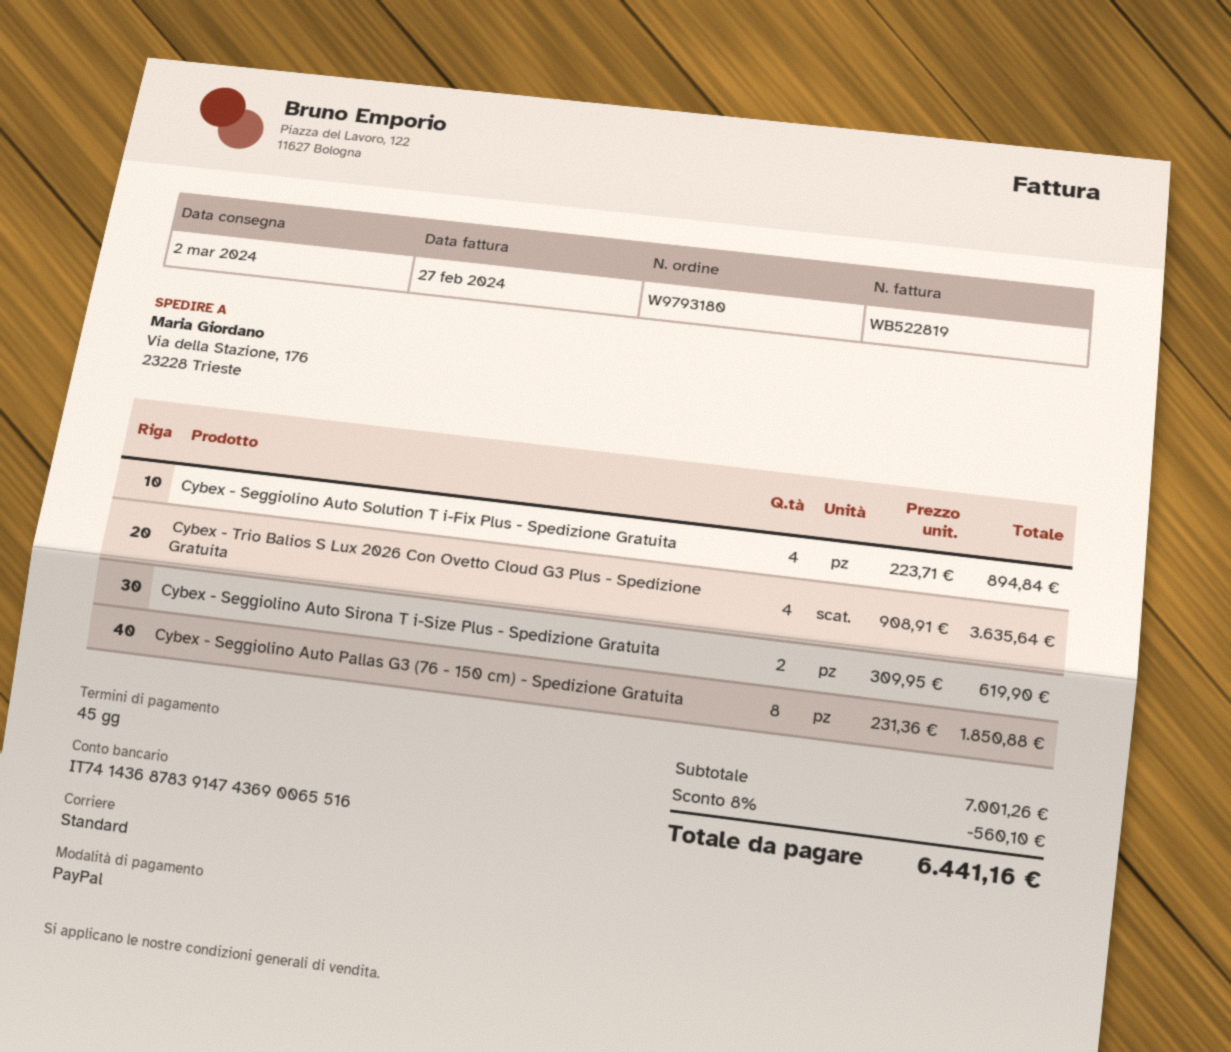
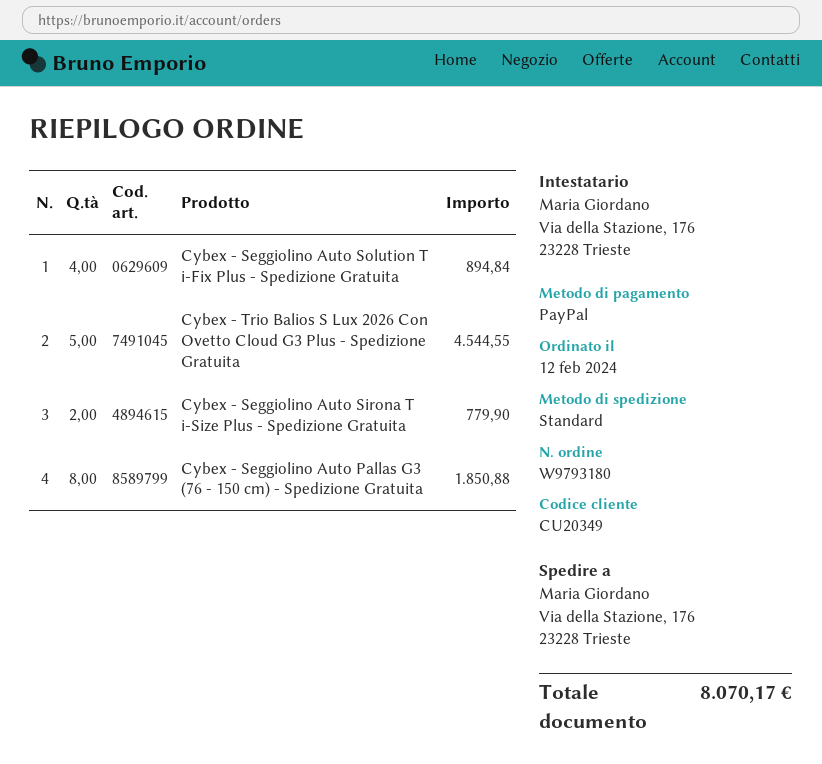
Cybex - Trio Balios S Lux 2026 Con Ovetto Cloud G3 Plus - Spedizione Gratuita: 4 for 3635.64 -> 5 for 4544.55
Cybex - Seggiolino Auto Sirona T i-Size Plus - Spedizione Gratuita: 2 for 619.90 -> 2 for 779.90
discount: 8% = 560.10 -> none
total: 6441.16 -> 8070.17

